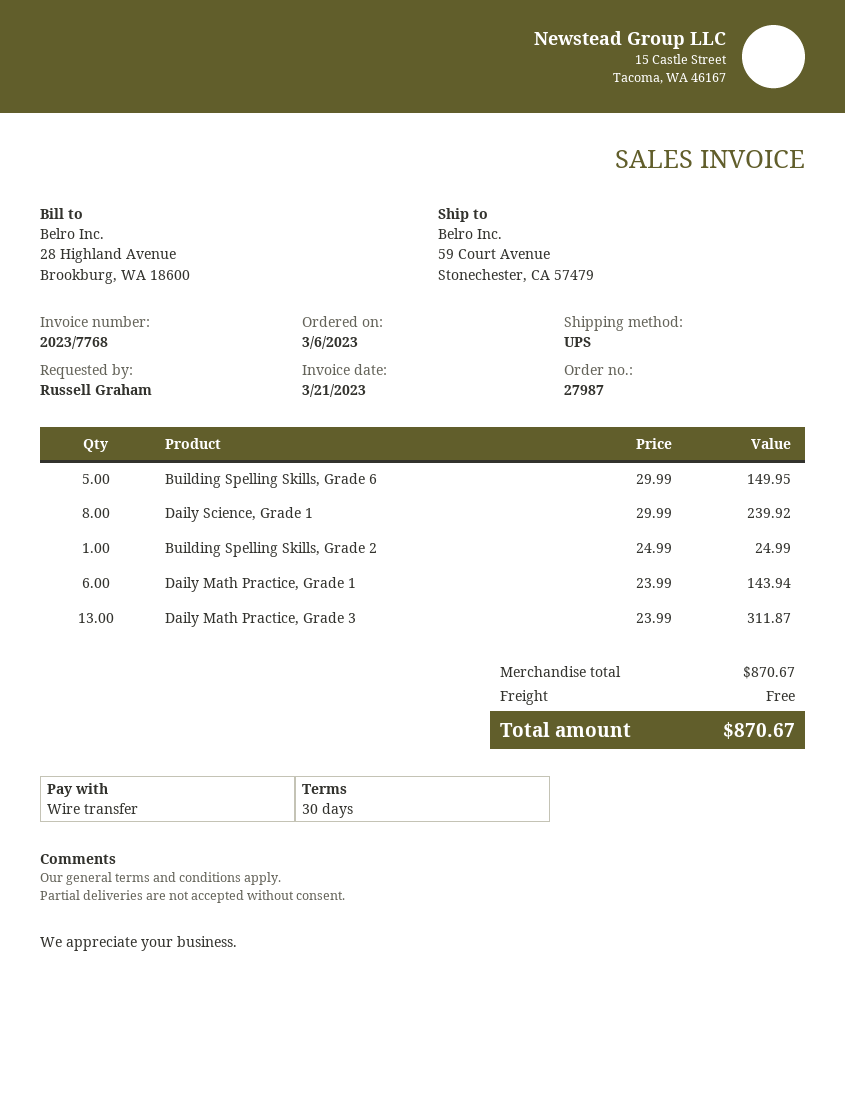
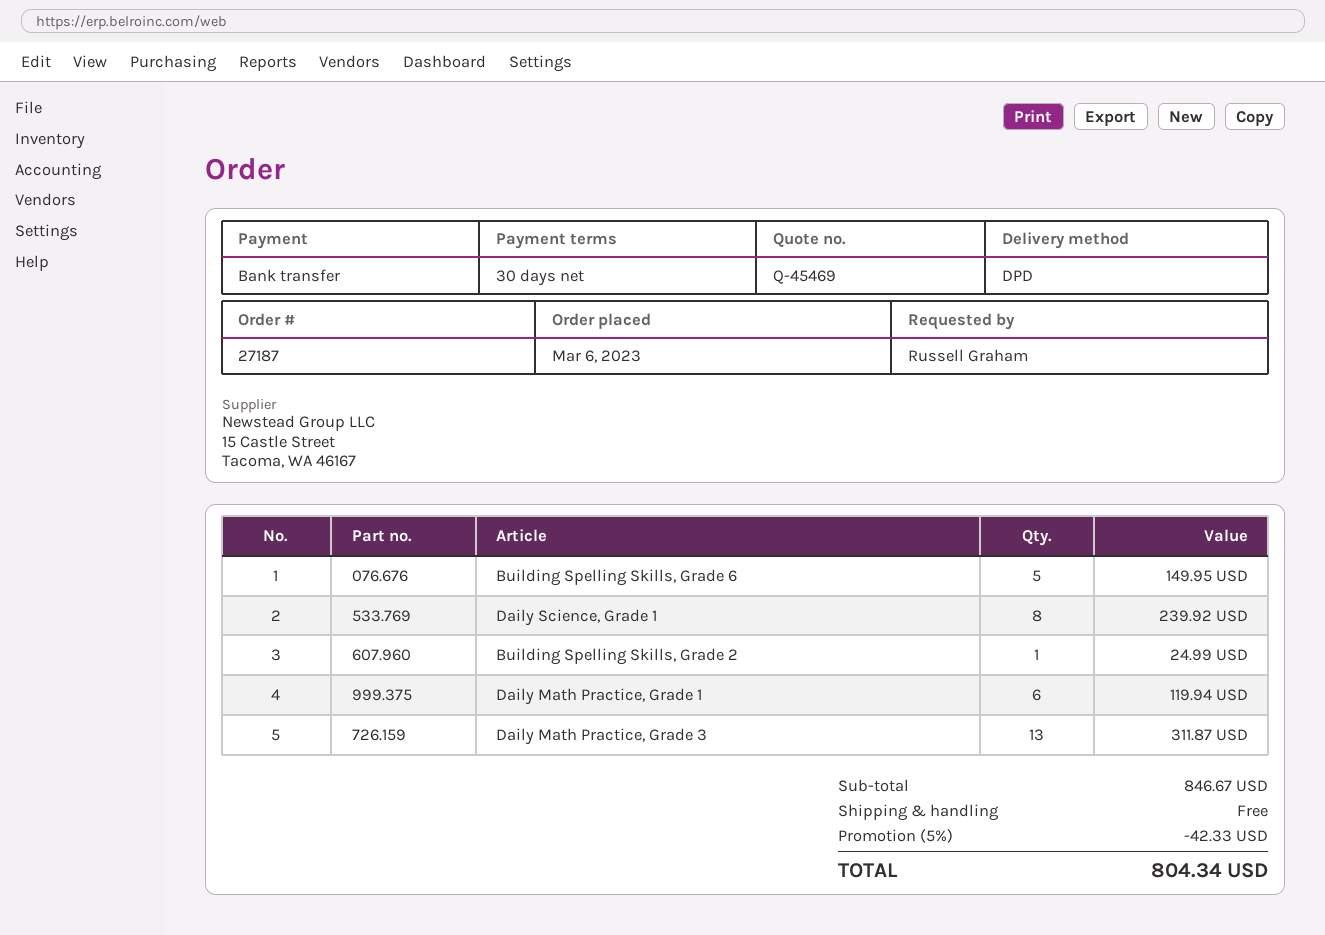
order number: 27987 -> 27187
shipping method: UPS -> DPD
Daily Math Practice, Grade 1: 6 for 143.94 -> 6 for 119.94
subtotal: 870.67 -> 846.67
discount: none -> 5% = 42.33
total: 870.67 -> 804.34

